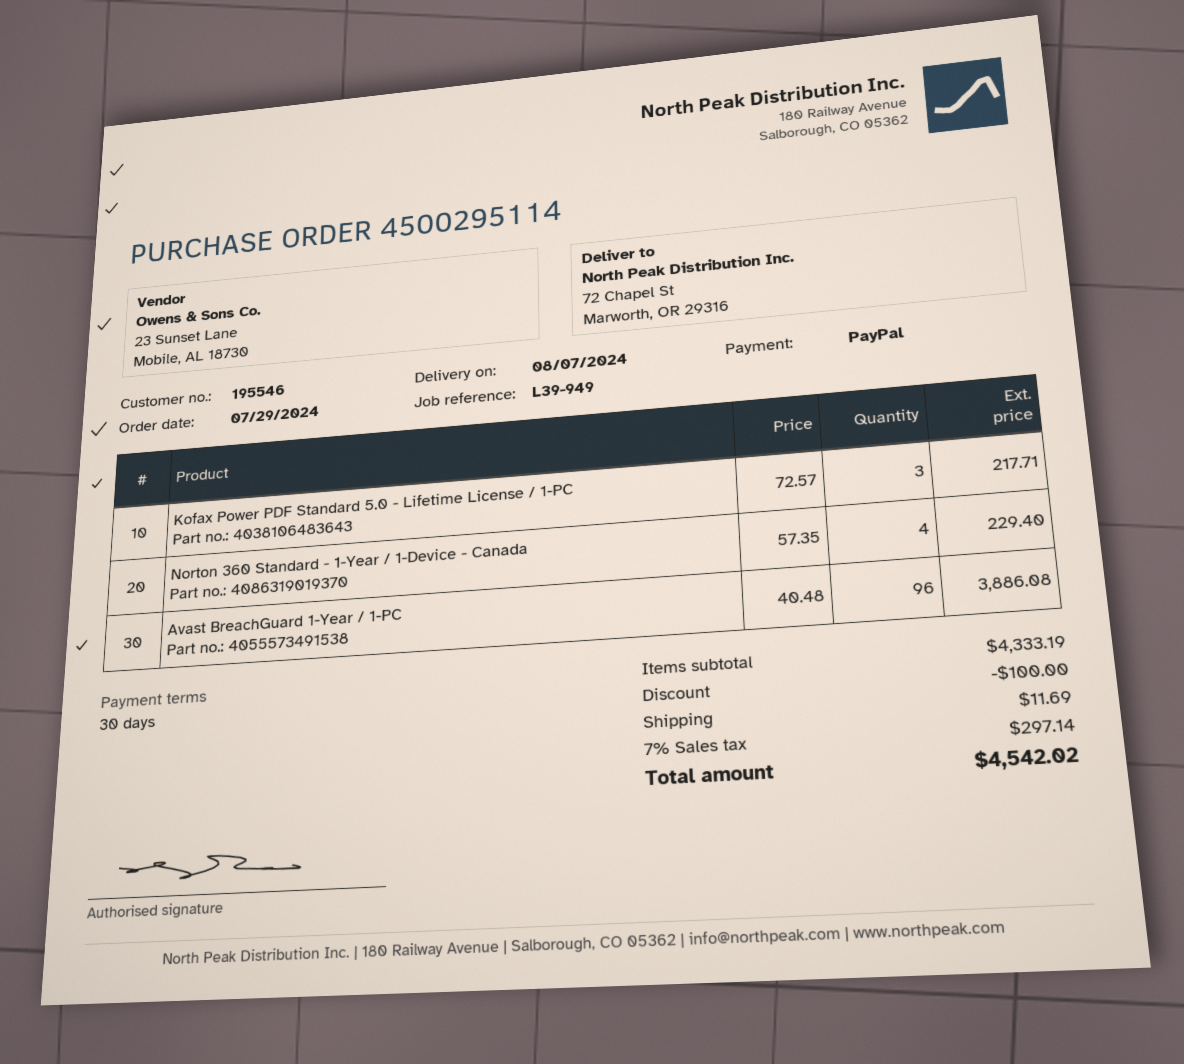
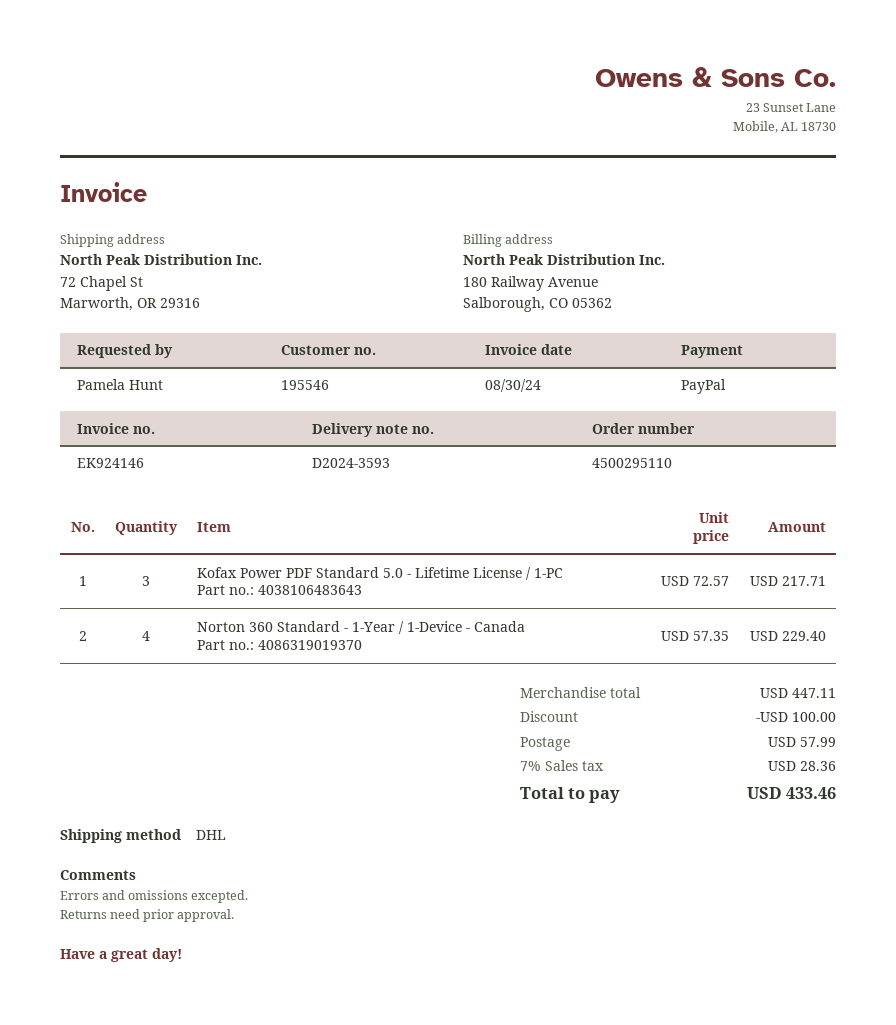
order number: 4500295114 -> 4500295110
Avast BreachGuard 1-Year / 1-PC: 96 x 40.48 = 3886.08 -> none
subtotal: 4333.19 -> 447.11
shipping: 11.69 -> 57.99
tax: 7% = 297.14 -> 7% = 28.36
total: 4542.02 -> 433.46

